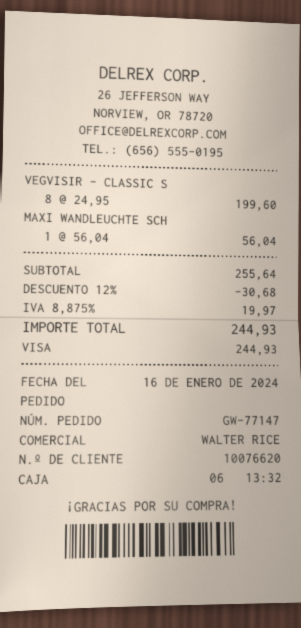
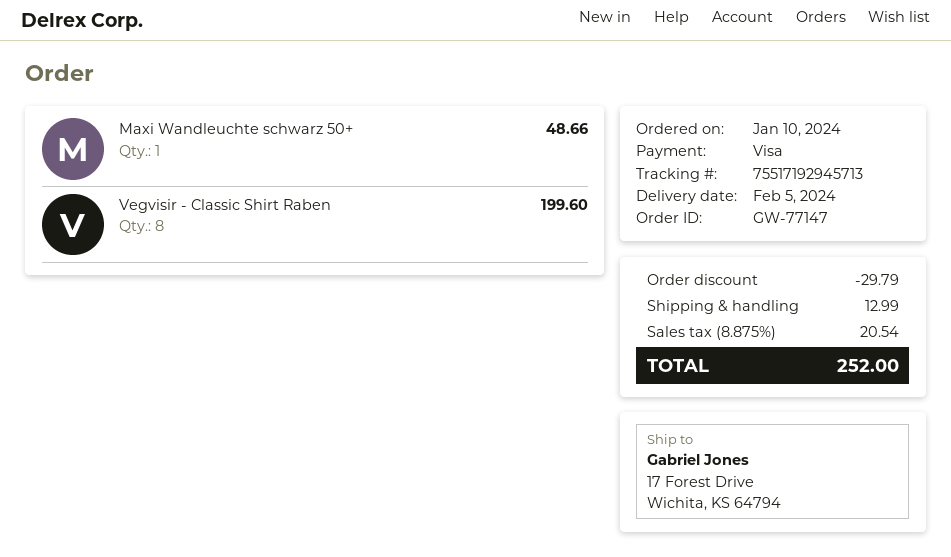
order date: 2024-01-16 -> 2024-01-10
MAXI WANDLEUCHTE SCH: 1 for 56.04 -> 1 for 48.66
discount: 30.68 -> 29.79
shipping: none -> 12.99
tax: 8.875% = 19.97 -> 8.875% = 20.54
total: 244.93 -> 252.00

